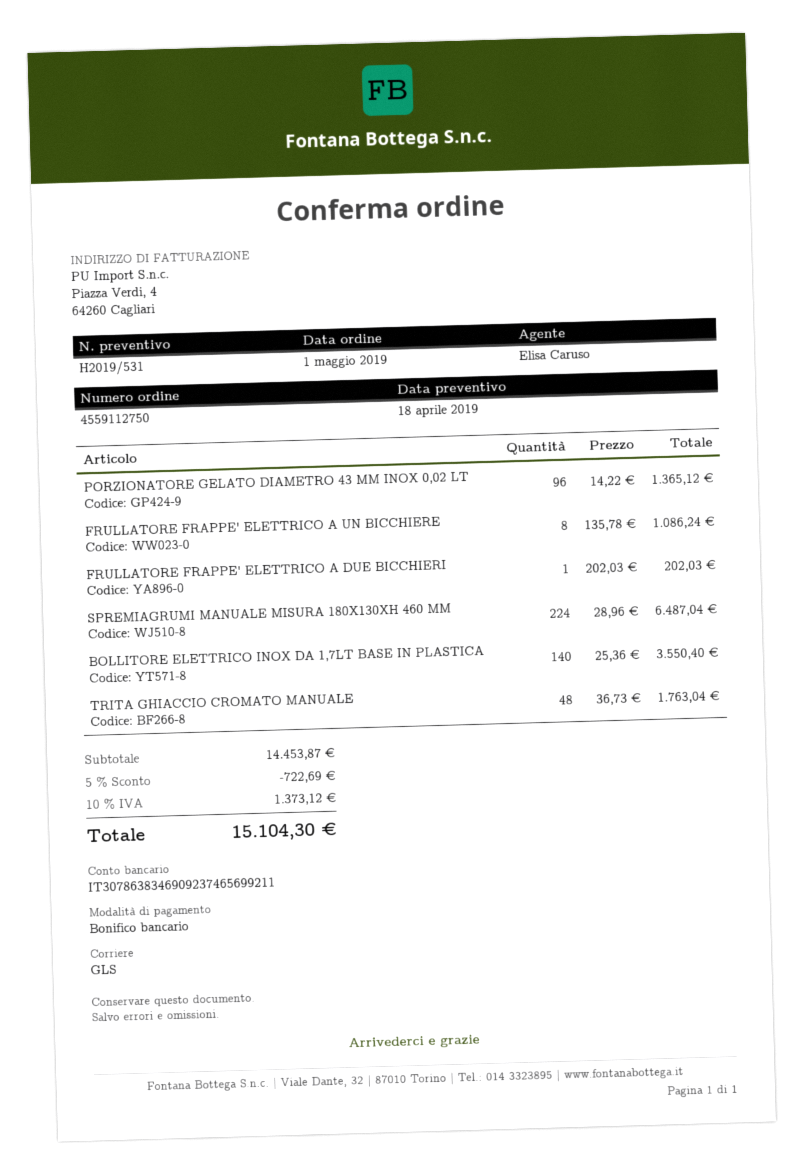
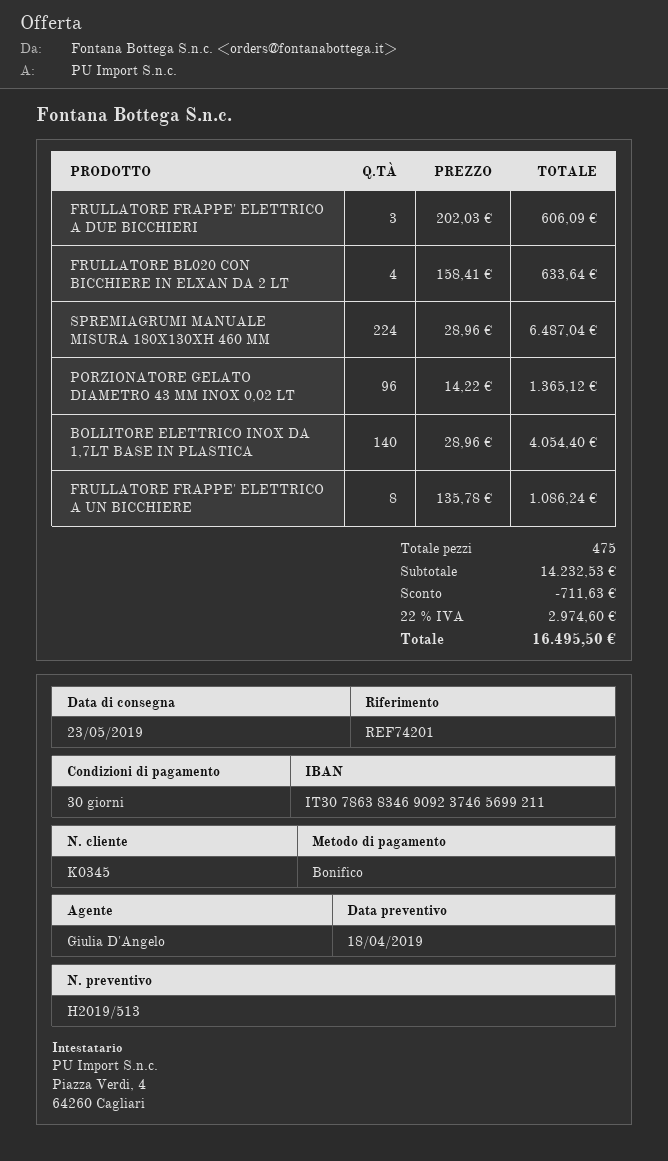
quote number: H2019/531 -> H2019/513
sales rep: Elisa Caruso -> Giulia D'Angelo
FRULLATORE FRAPPE' ELETTRICO A DUE BICCHIERI: 1 x 202.03 = 202.03 -> 3 x 202.03 = 606.09
BOLLITORE ELETTRICO INOX DA 1,7LT BASE IN PLASTICA: 140 x 25.36 = 3550.40 -> 140 x 28.96 = 4054.40
TRITA GHIACCIO CROMATO MANUALE: 48 x 36.73 = 1763.04 -> none
FRULLATORE BL020 CON BICCHIERE IN ELXAN DA 2 LT: none -> 4 x 158.41 = 633.64
subtotal: 14453.87 -> 14232.53
discount: 722.69 -> 711.63
tax: 10% = 1373.12 -> 22% = 2974.60
total: 15104.30 -> 16495.50

